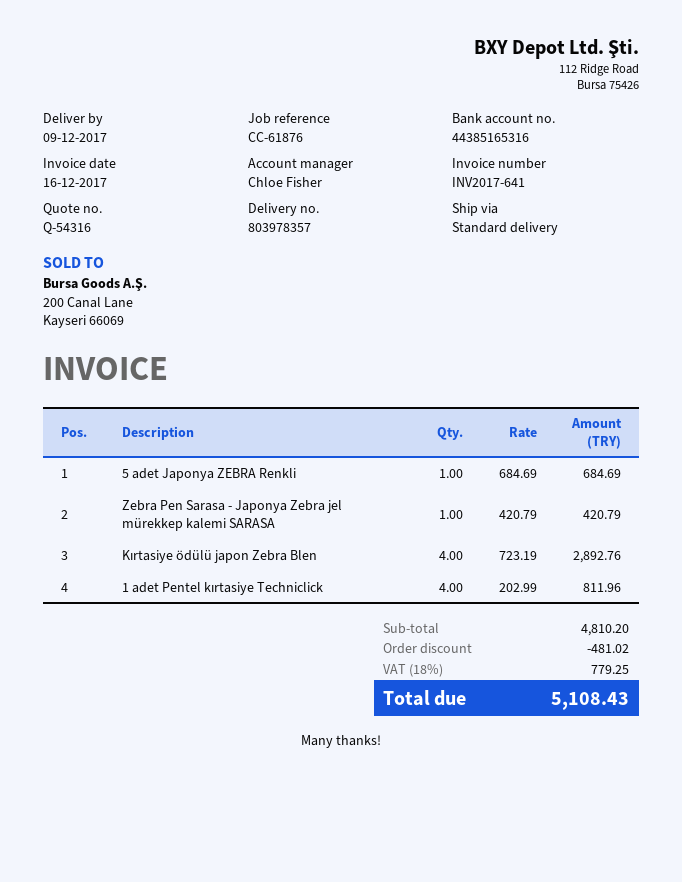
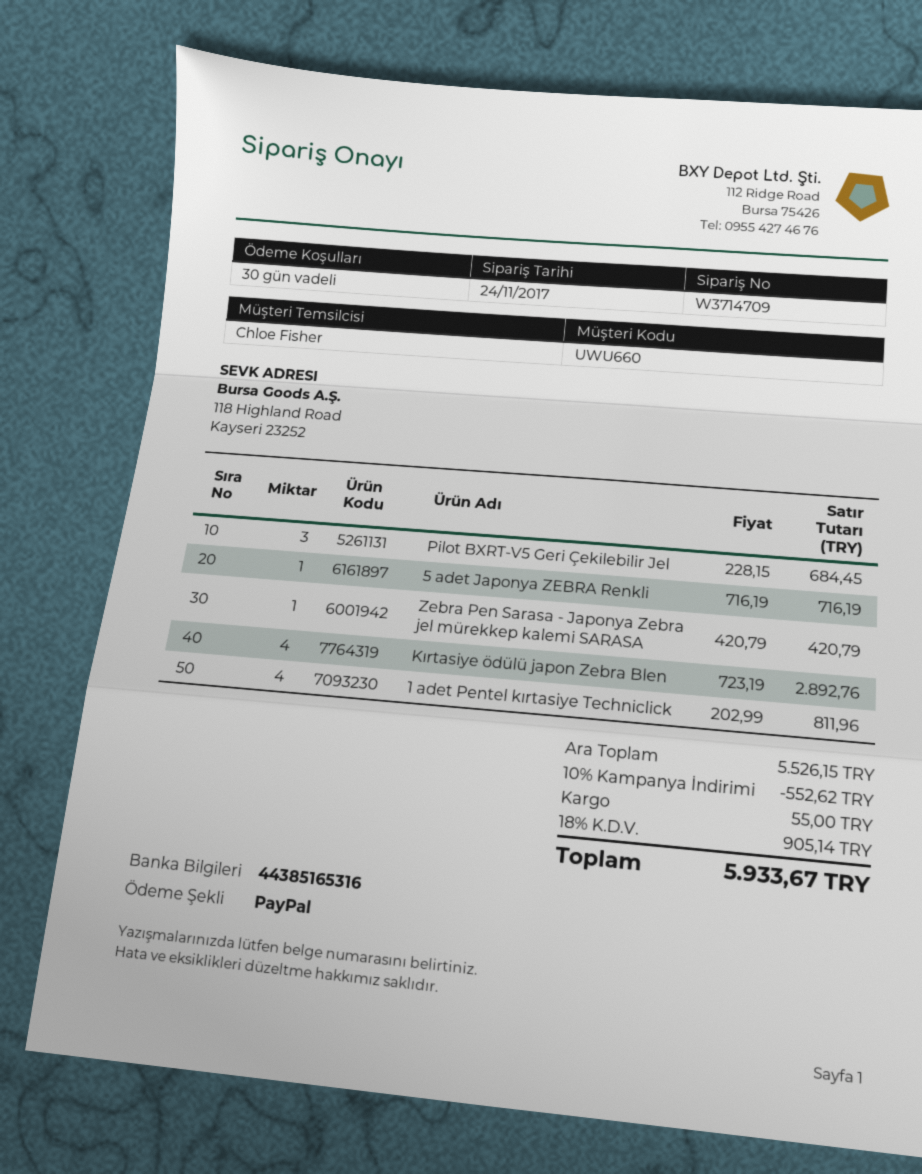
5 adet Japonya ZEBRA Renkli: 1 x 684.69 = 684.69 -> 1 x 716.19 = 716.19
Pilot BXRT-V5 Geri Çekilebilir Jel: none -> 3 x 228.15 = 684.45
subtotal: 4810.20 -> 5526.15
discount: 481.02 -> 552.62
shipping: none -> 55.00
tax: 18% = 779.25 -> 18% = 905.14
total: 5108.43 -> 5933.67

